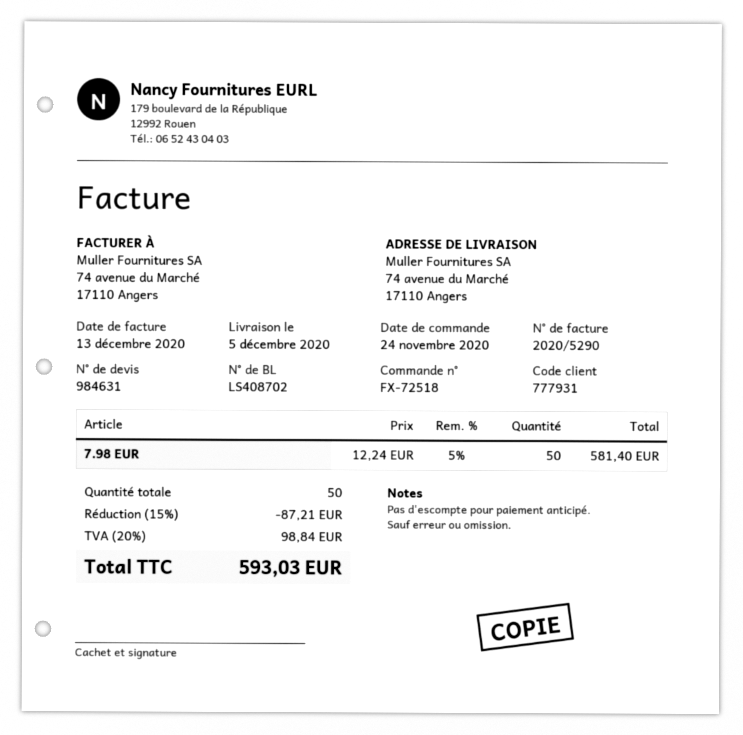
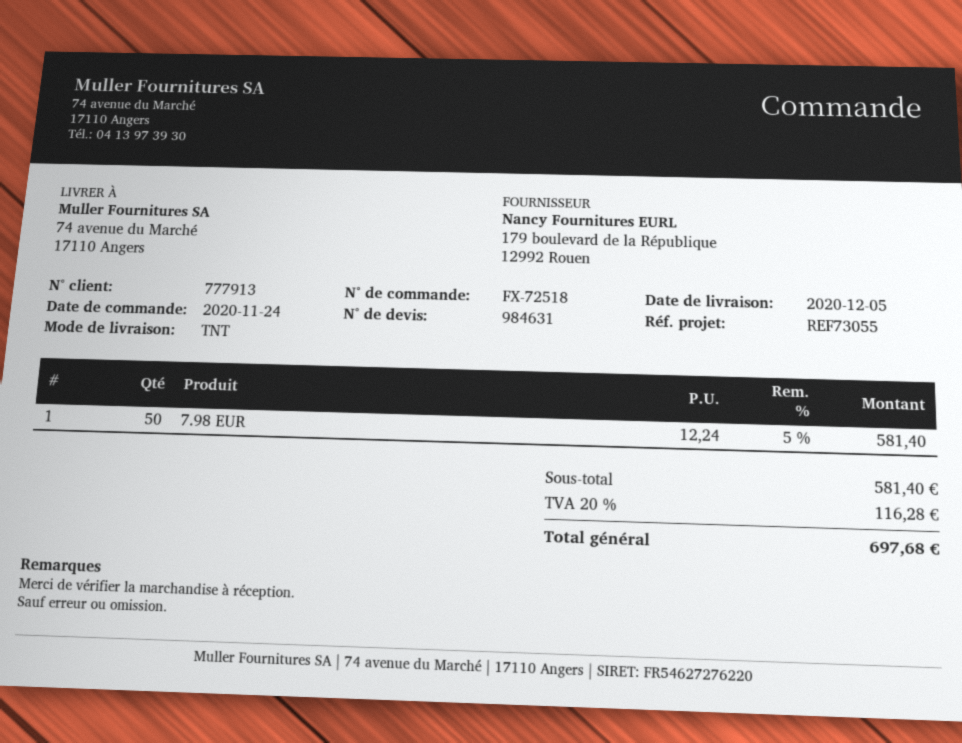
customer number: 777931 -> 777913
discount: 15% = 87.21 -> none
tax: 20% = 98.84 -> 20% = 116.28
total: 593.03 -> 697.68

